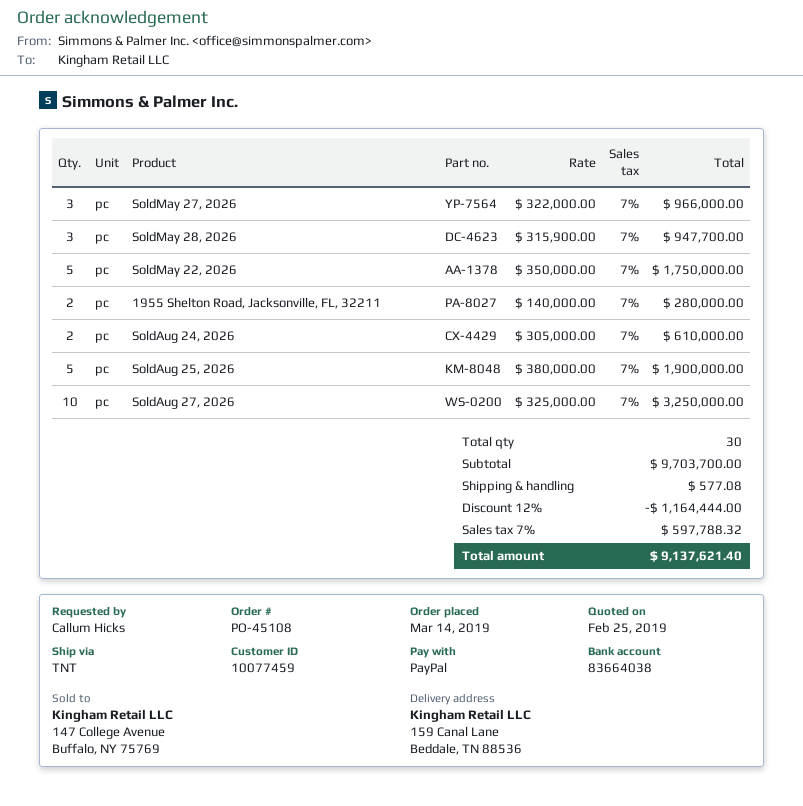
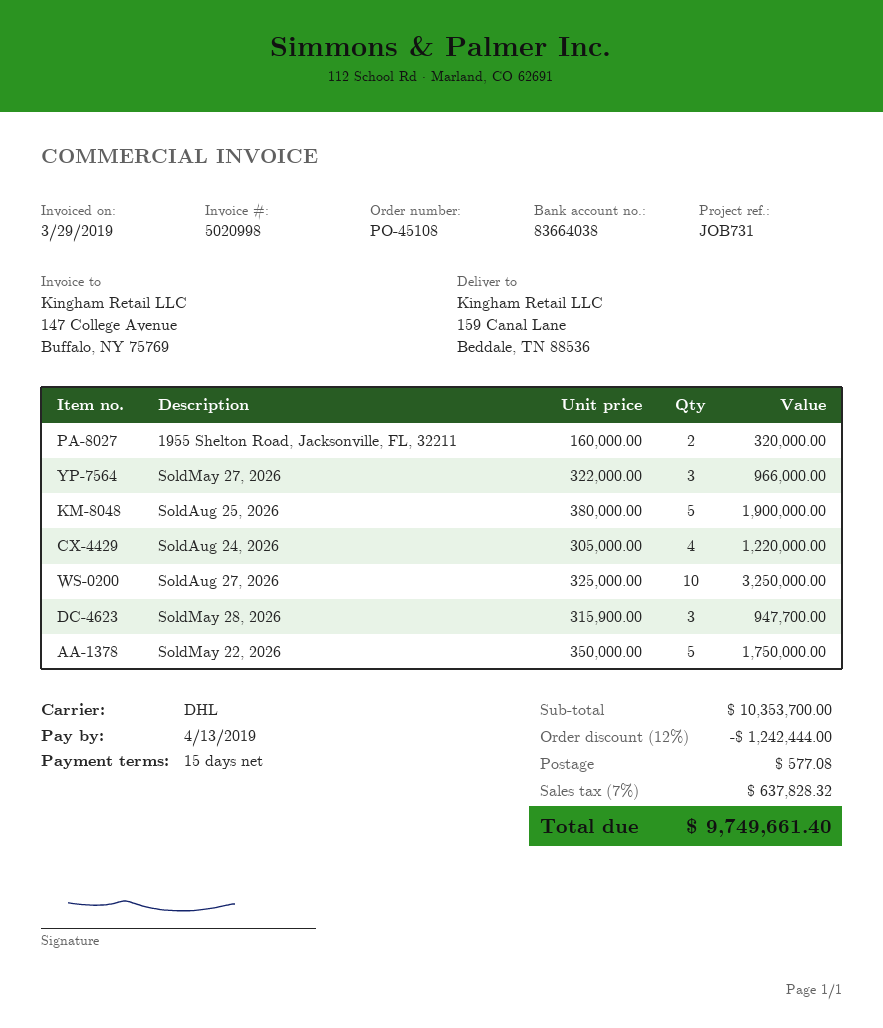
shipping method: TNT -> DHL
1955 Shelton Road, Jacksonville, FL, 32211: 2 x 140000.00 = 280000.00 -> 2 x 160000.00 = 320000.00
SoldAug 24, 2026: 2 x 305000.00 = 610000.00 -> 4 x 305000.00 = 1220000.00
subtotal: 9703700.00 -> 10353700.00
discount: 12% = 1164444.00 -> 12% = 1242444.00
tax: 7% = 597788.32 -> 7% = 637828.32
total: 9137621.40 -> 9749661.40

